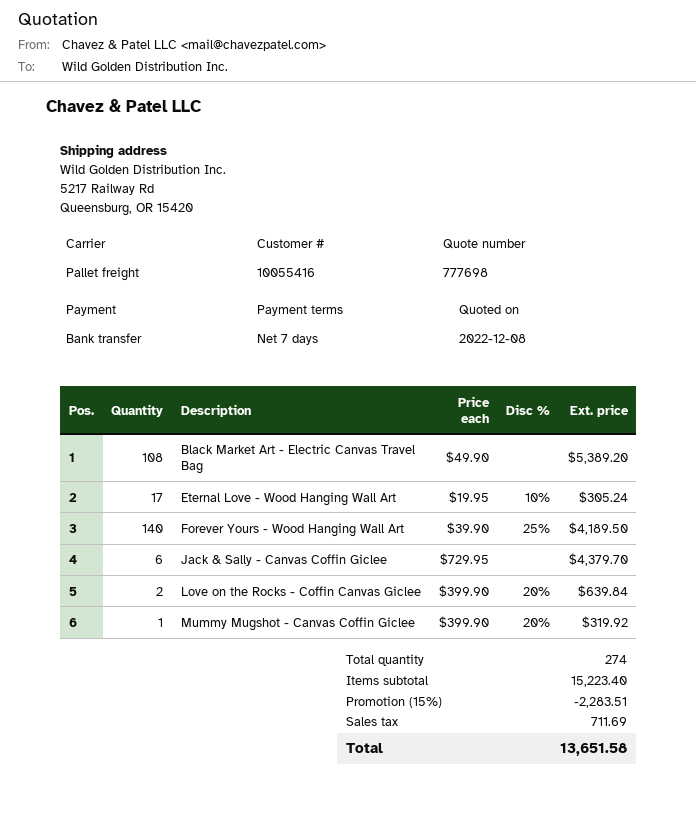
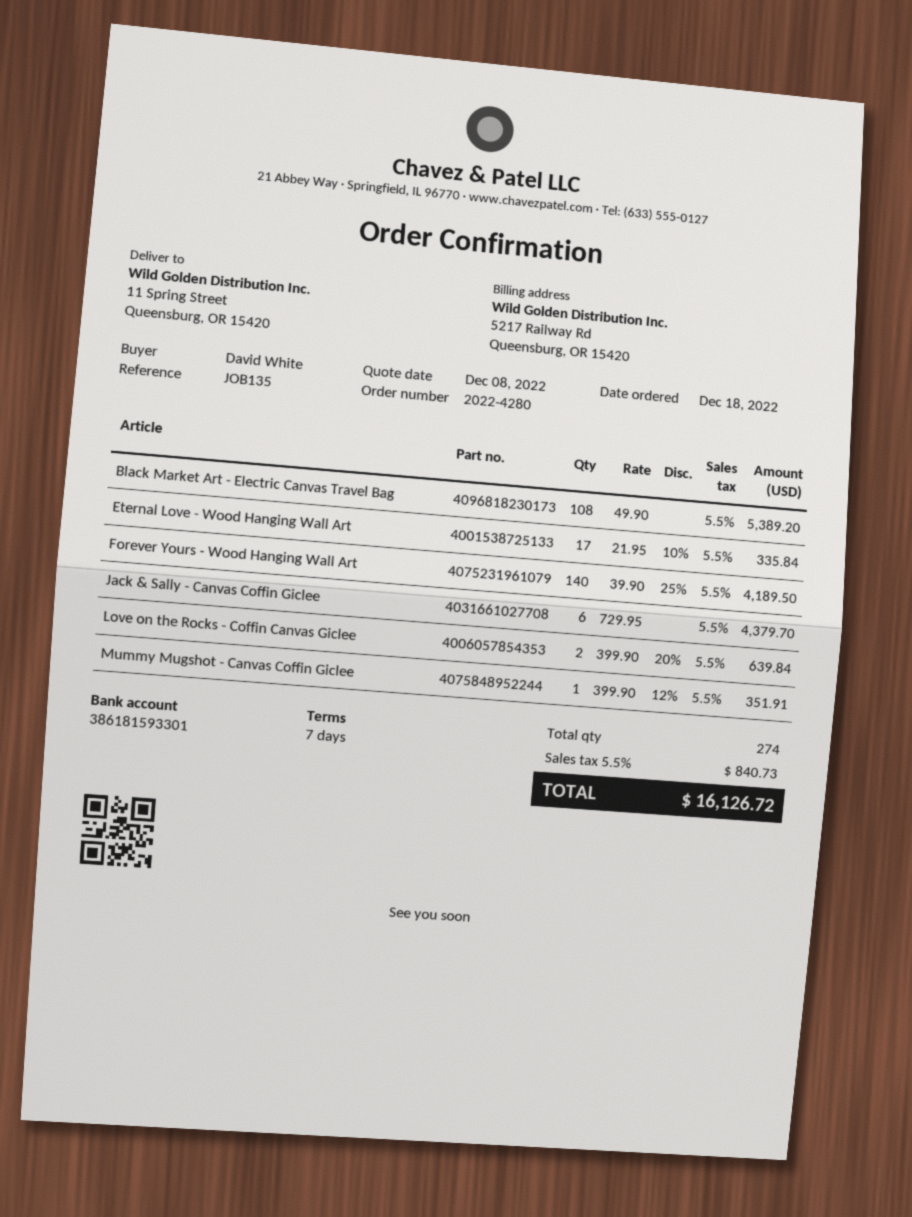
ship to: 5217 Railway Rd, Queensburg, OR 15420 -> 11 Spring Street, Queensburg, OR 15420
Eternal Love - Wood Hanging Wall Art: 17 x 19.95 - 10% = 305.24 -> 17 x 21.95 - 10% = 335.84
Mummy Mugshot - Canvas Coffin Giclee: 1 x 399.90 - 20% = 319.92 -> 1 x 399.90 - 12% = 351.91
discount: 15% = 2283.51 -> none
tax: 711.69 -> 840.73
total: 13651.58 -> 16126.72

